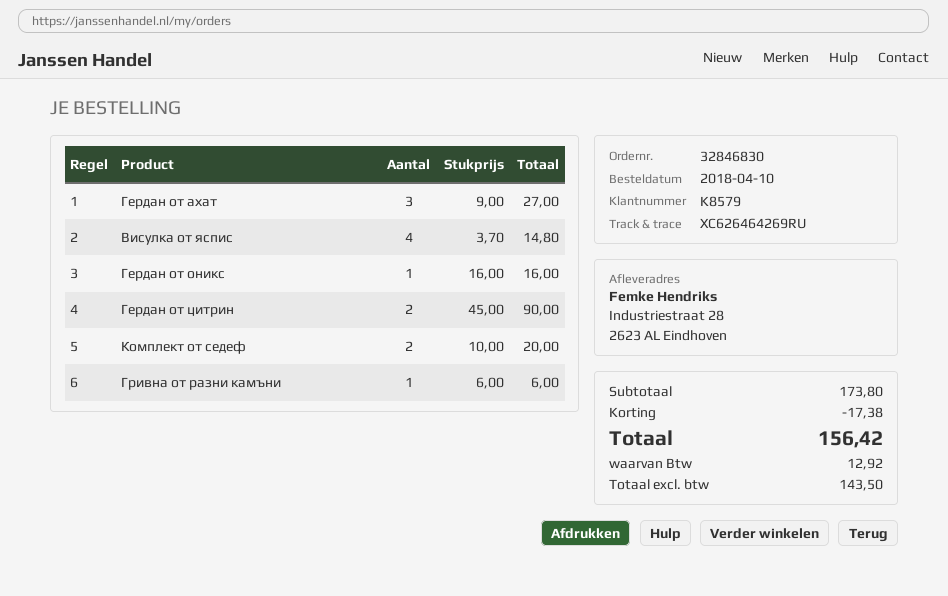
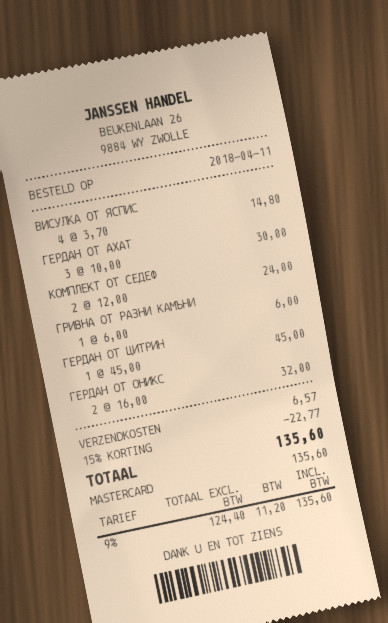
order date: 2018-04-10 -> 2018-04-11
Гердан от ахат: 3 x 9.00 = 27.00 -> 3 x 10.00 = 30.00
Гердан от оникс: 1 x 16.00 = 16.00 -> 2 x 16.00 = 32.00
Гердан от цитрин: 2 x 45.00 = 90.00 -> 1 x 45.00 = 45.00
Комплект от седеф: 2 x 10.00 = 20.00 -> 2 x 12.00 = 24.00
discount: 17.38 -> 22.77
shipping: none -> 6.57
net: 143.50 -> 124.40
tax: 12.92 -> 11.20
total: 156.42 -> 135.60

